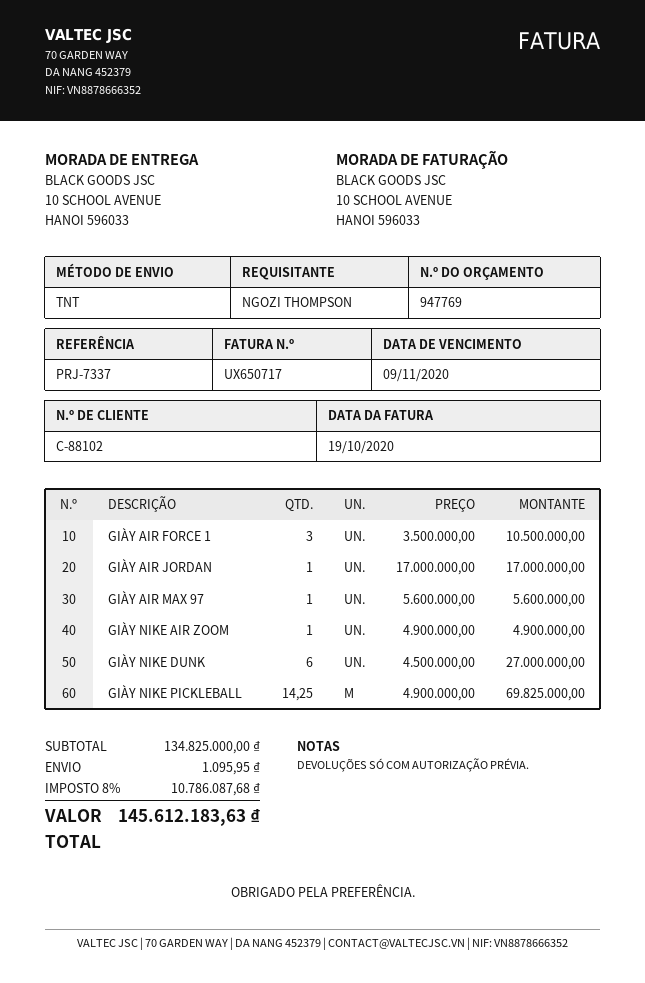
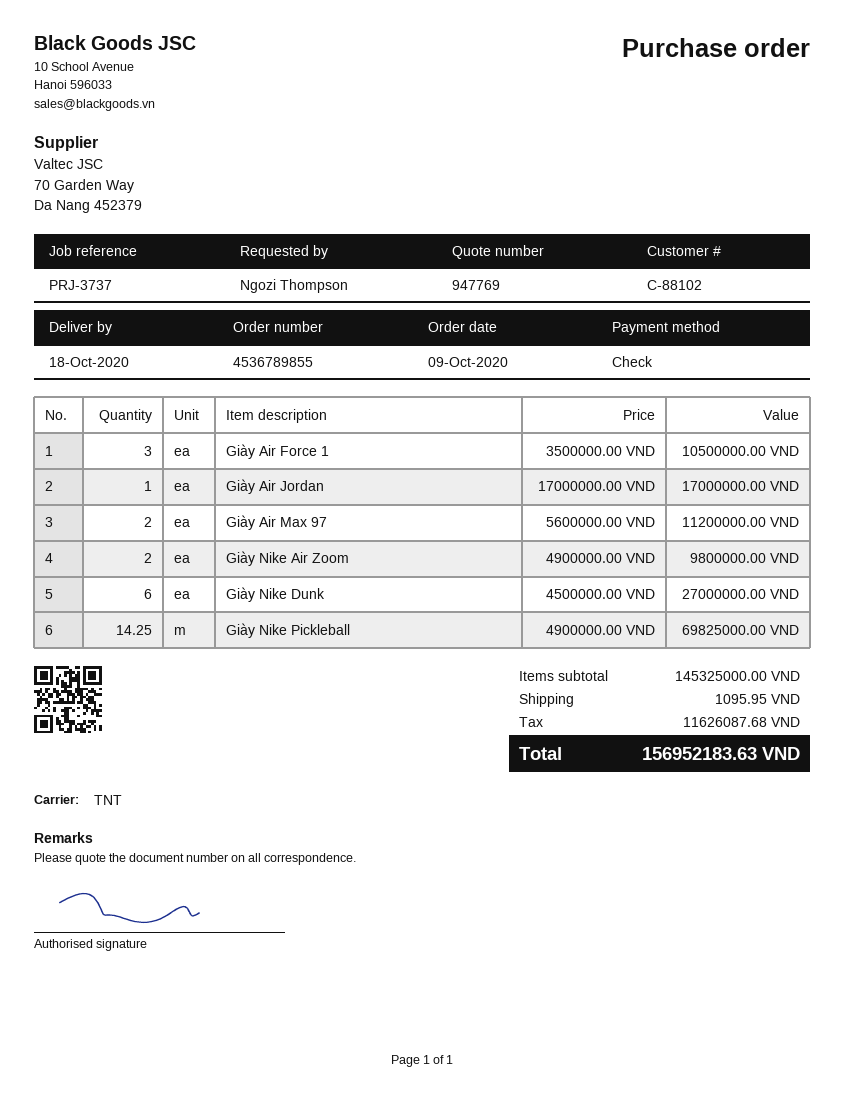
reference: PRJ-7337 -> PRJ-3737
GIÀY AIR MAX 97: 1 x 5600000.00 = 5600000.00 -> 2 x 5600000.00 = 11200000.00
GIÀY NIKE AIR ZOOM: 1 x 4900000.00 = 4900000.00 -> 2 x 4900000.00 = 9800000.00
subtotal: 134825000.00 -> 145325000.00
tax: 10786087.68 -> 11626087.68
total: 145612183.63 -> 156952183.63

